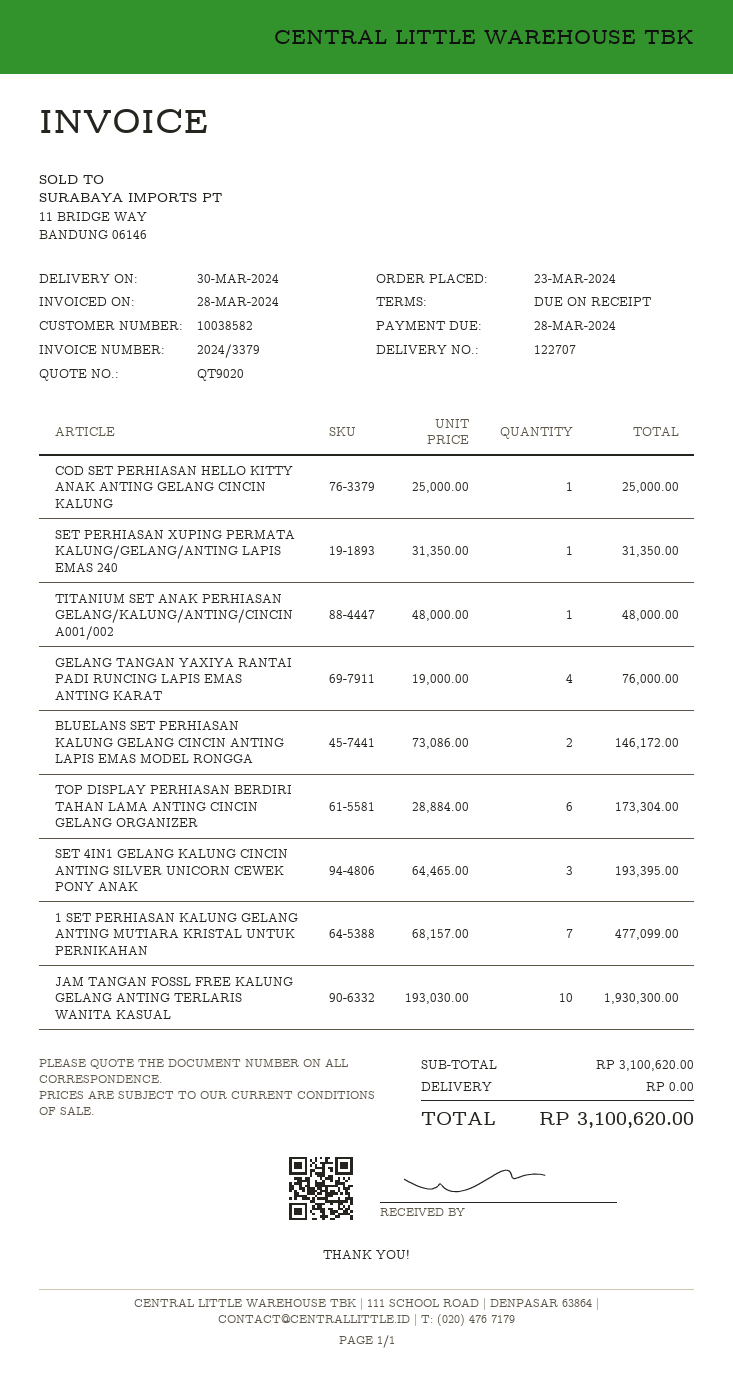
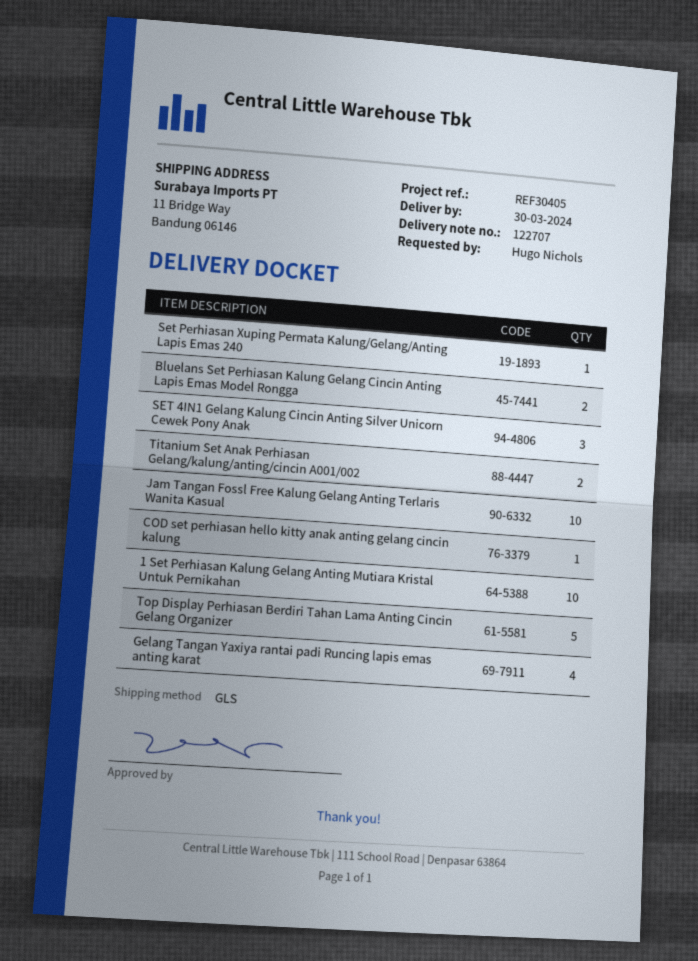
TITANIUM SET ANAK PERHIASAN GELANG/KALUNG/ANTING/CINCIN A001/002: 1 -> 2
TOP DISPLAY PERHIASAN BERDIRI TAHAN LAMA ANTING CINCIN GELANG ORGANIZER: 6 -> 5
1 SET PERHIASAN KALUNG GELANG ANTING MUTIARA KRISTAL UNTUK PERNIKAHAN: 7 -> 10

